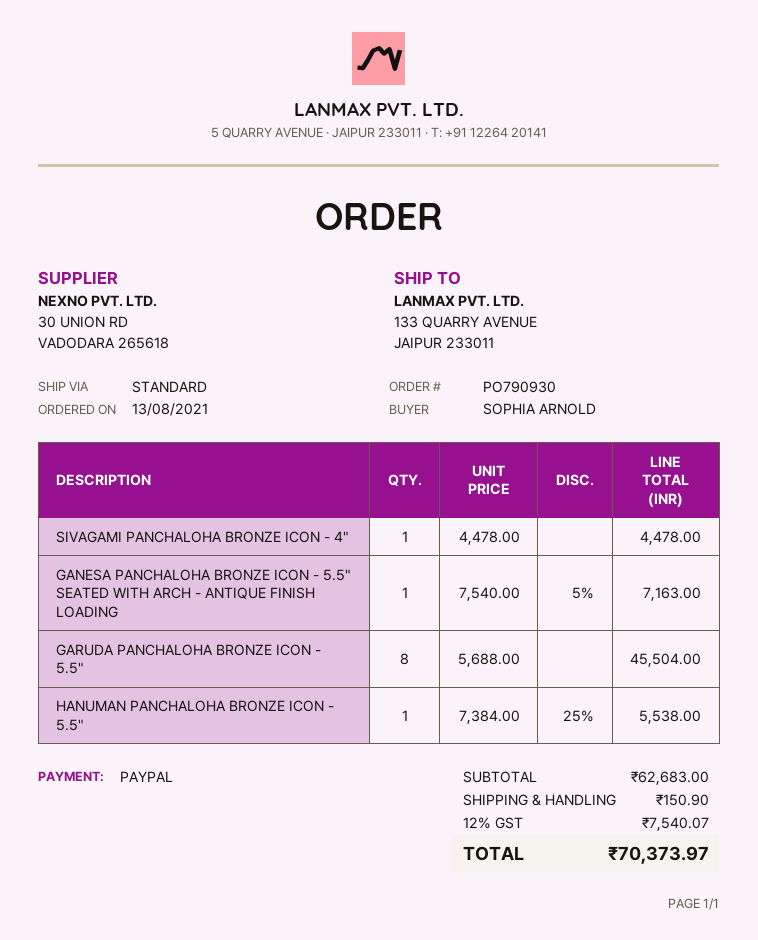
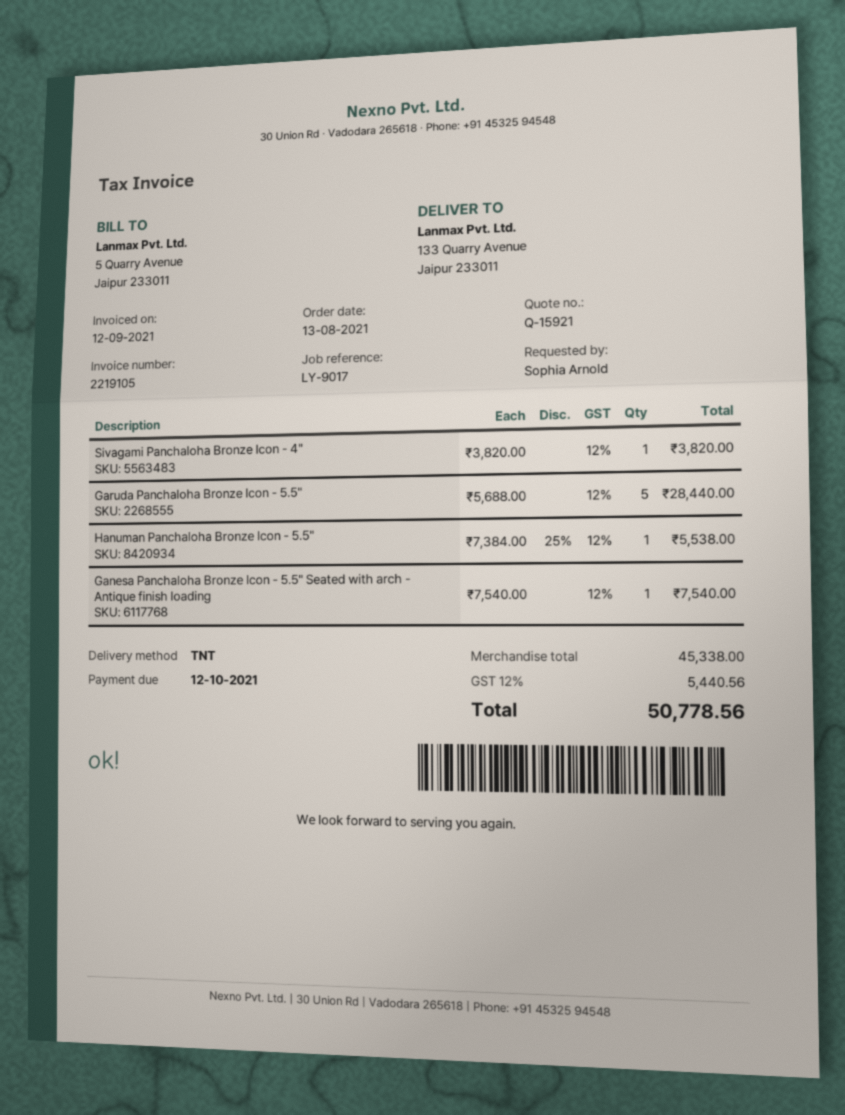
shipping method: standard -> TNT
SIVAGAMI PANCHALOHA BRONZE ICON - 4": 1 x 4478.00 = 4478.00 -> 1 x 3820.00 = 3820.00
GANESA PANCHALOHA BRONZE ICON - 5.5" SEATED WITH ARCH - ANTIQUE FINISH LOADING: 1 x 7540.00 - 5% = 7163.00 -> 1 x 7540.00 = 7540.00
GARUDA PANCHALOHA BRONZE ICON - 5.5": 8 x 5688.00 = 45504.00 -> 5 x 5688.00 = 28440.00
subtotal: 62683.00 -> 45338.00
shipping: 150.90 -> none
tax: 12% = 7540.07 -> 12% = 5440.56
total: 70373.97 -> 50778.56

